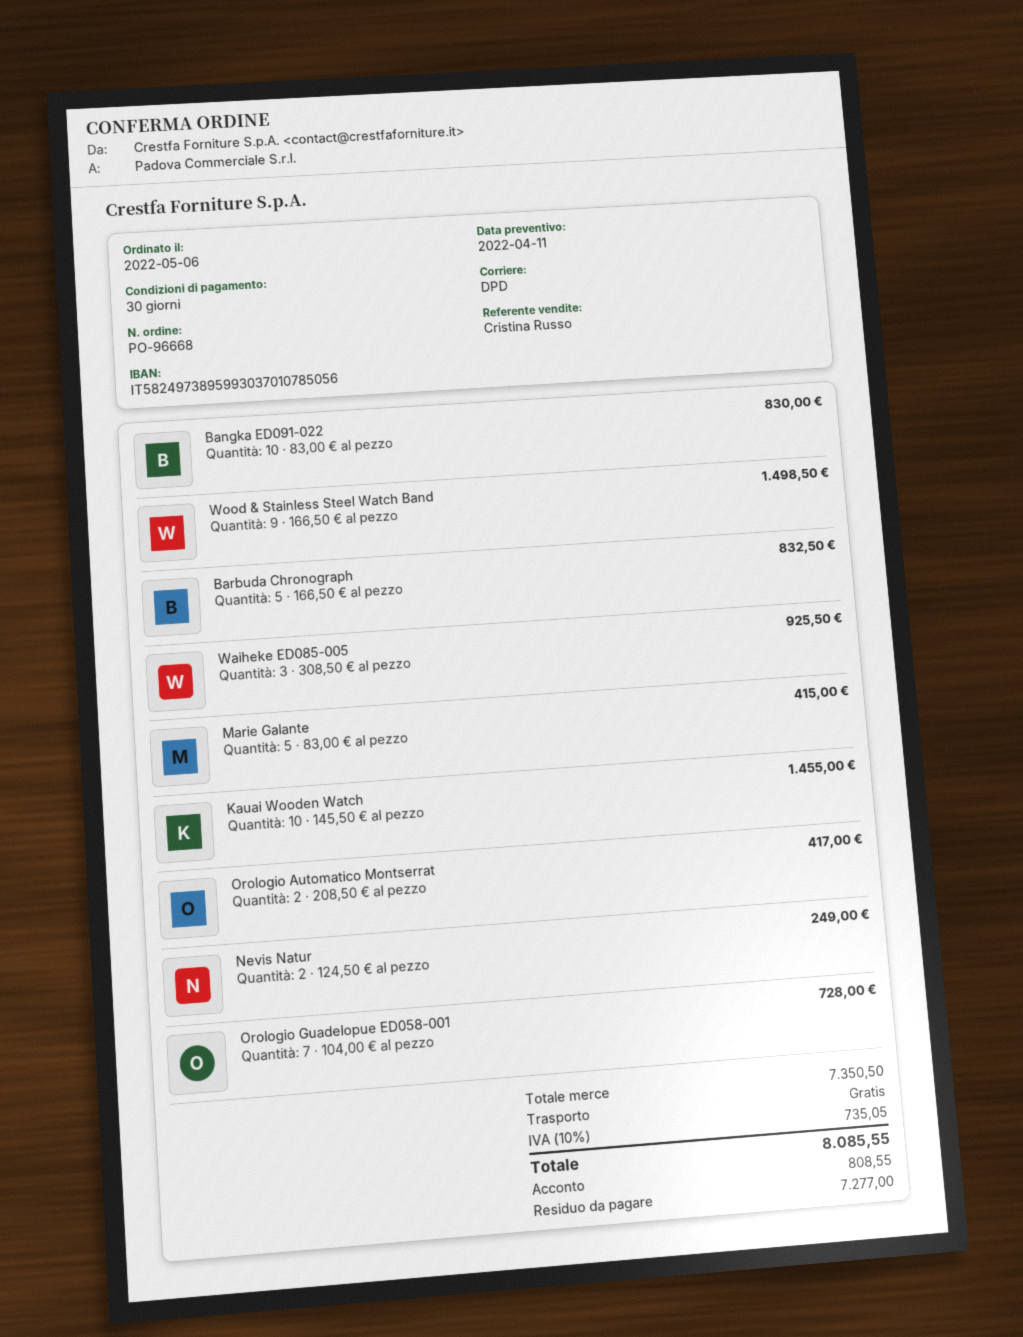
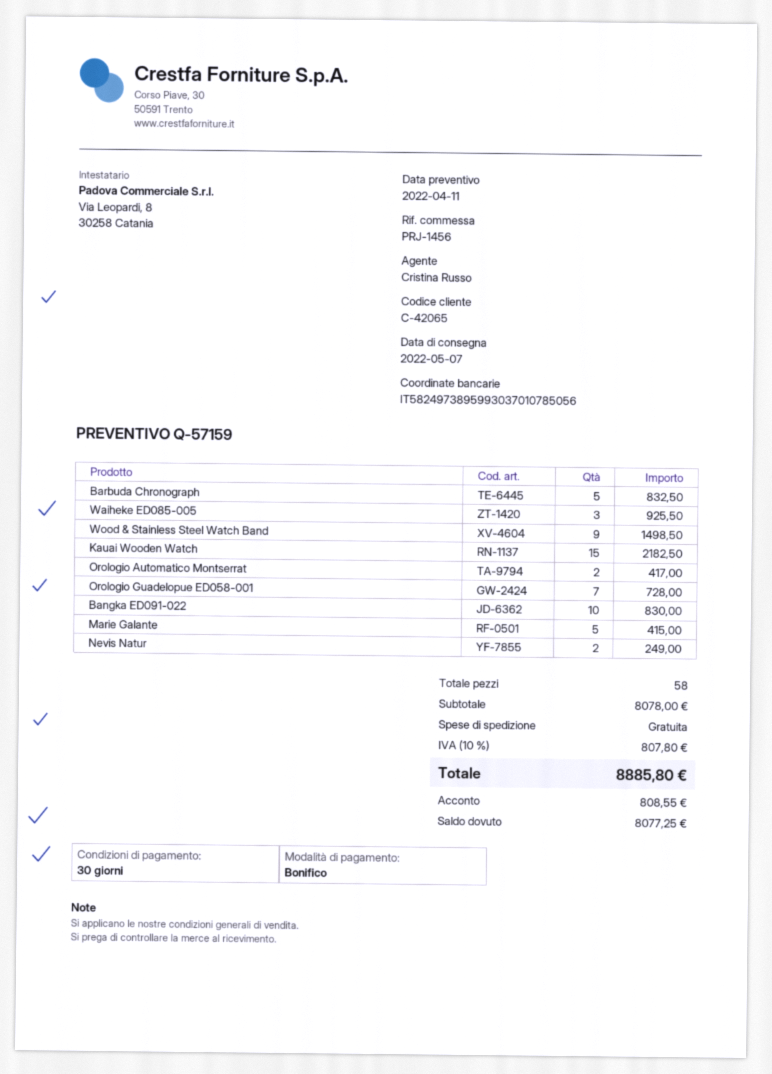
Kauai Wooden Watch: 10 for 1455.00 -> 15 for 2182.50
subtotal: 7350.50 -> 8078.00
tax: 10% = 735.05 -> 10% = 807.80
total: 8085.55 -> 8885.80
balance: 7277.00 -> 8077.25

